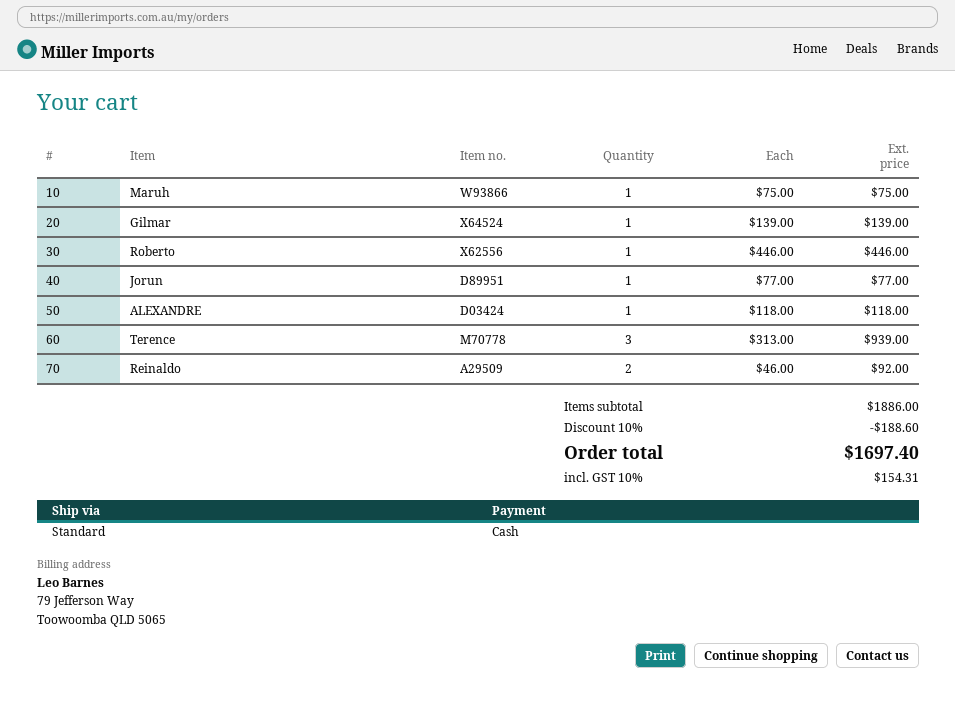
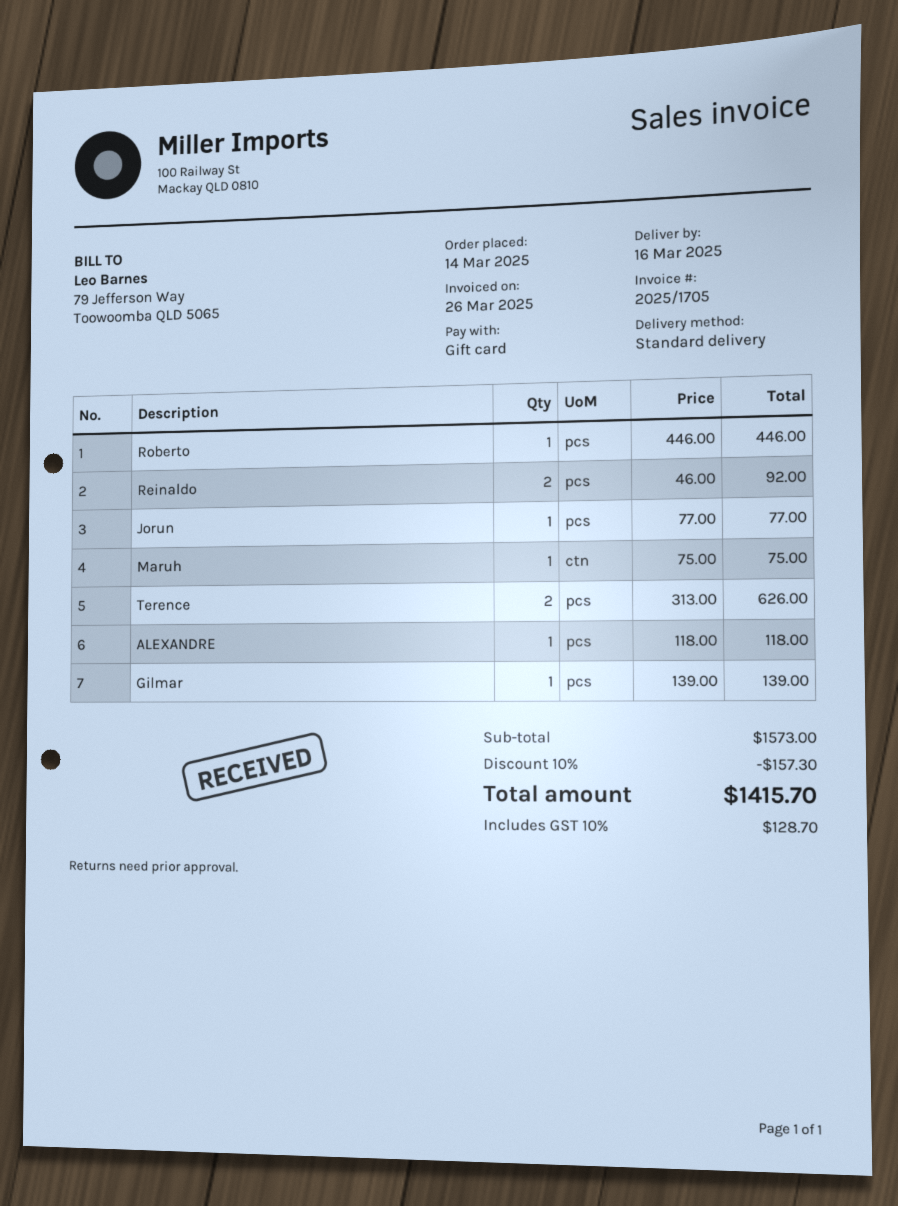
payment method: cash -> gift card
Terence: 3 x 313.00 = 939.00 -> 2 x 313.00 = 626.00
subtotal: 1886.00 -> 1573.00
discount: 10% = 188.60 -> 10% = 157.30
tax: 10% = 154.31 -> 10% = 128.70
total: 1697.40 -> 1415.70

